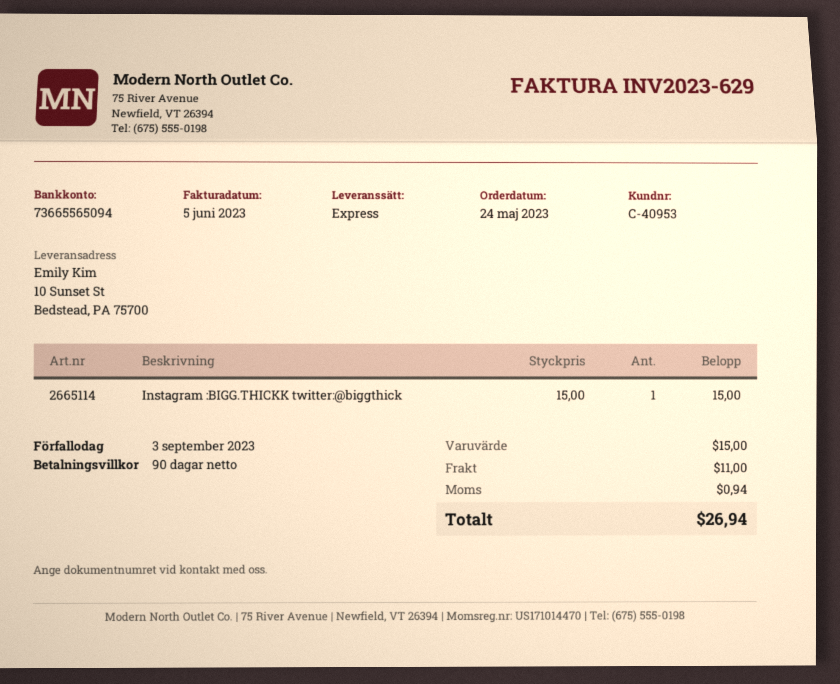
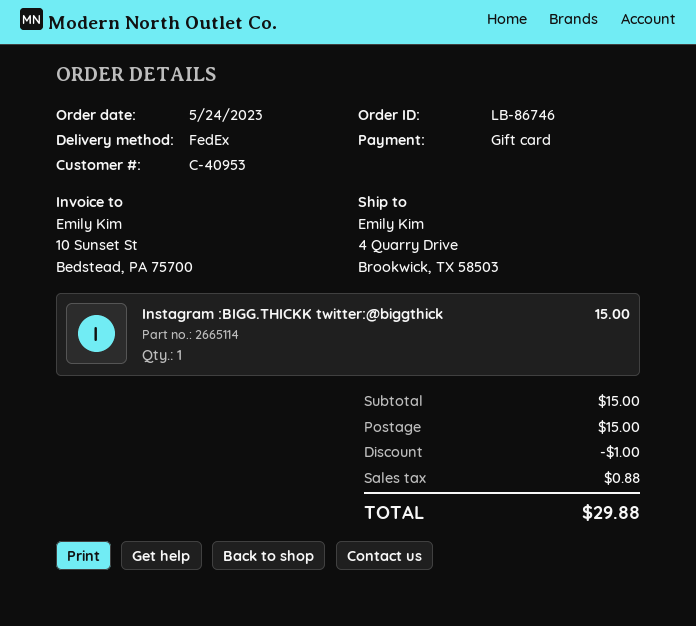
shipping method: express -> FedEx
ship to: 10 Sunset St, Bedstead, PA 75700 -> 4 Quarry Drive, Brookwick, TX 58503
discount: none -> 1.00
shipping: 11.00 -> 15.00
tax: 0.94 -> 0.88
total: 26.94 -> 29.88

